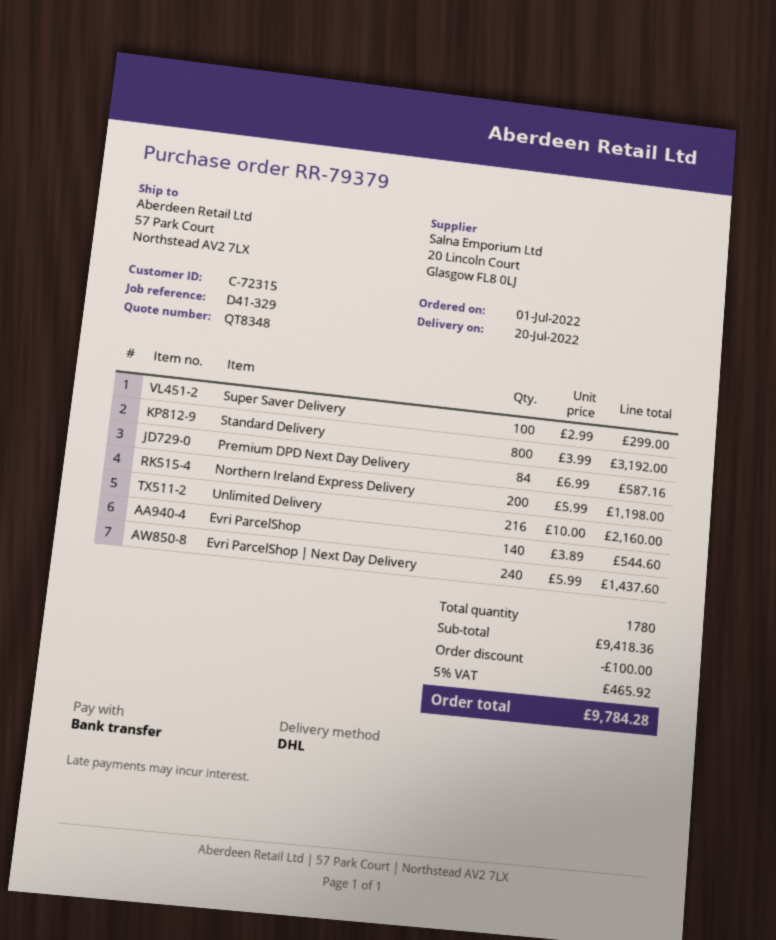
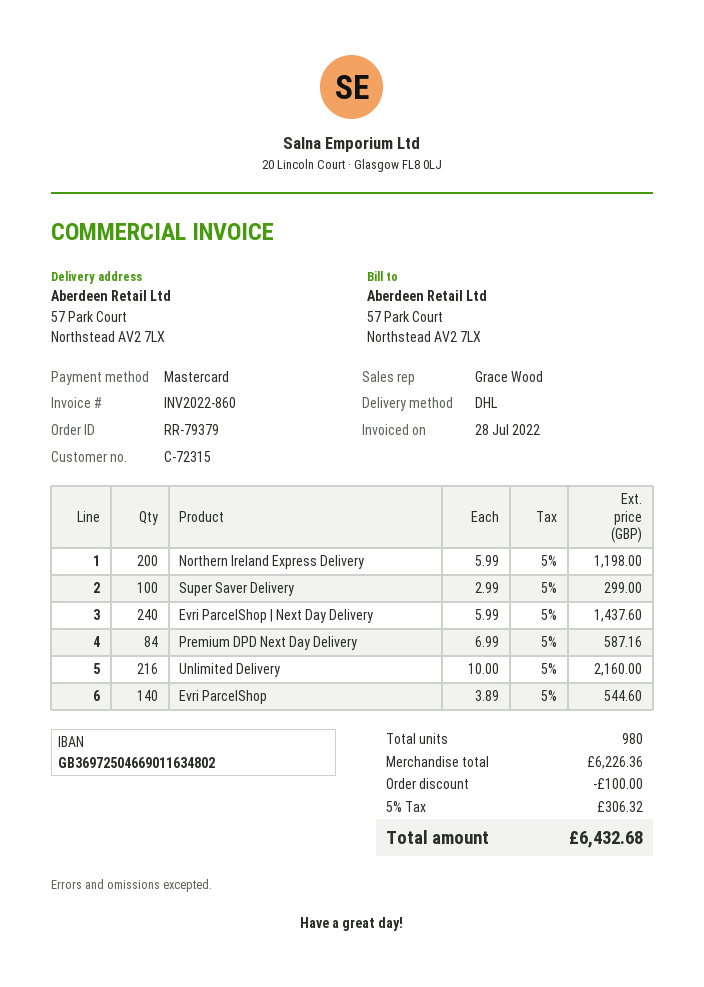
payment method: bank transfer -> Mastercard
Standard Delivery: 800 x 3.99 = 3192.00 -> none
total quantity: 1780 -> 980
subtotal: 9418.36 -> 6226.36
tax: 5% = 465.92 -> 5% = 306.32
total: 9784.28 -> 6432.68

